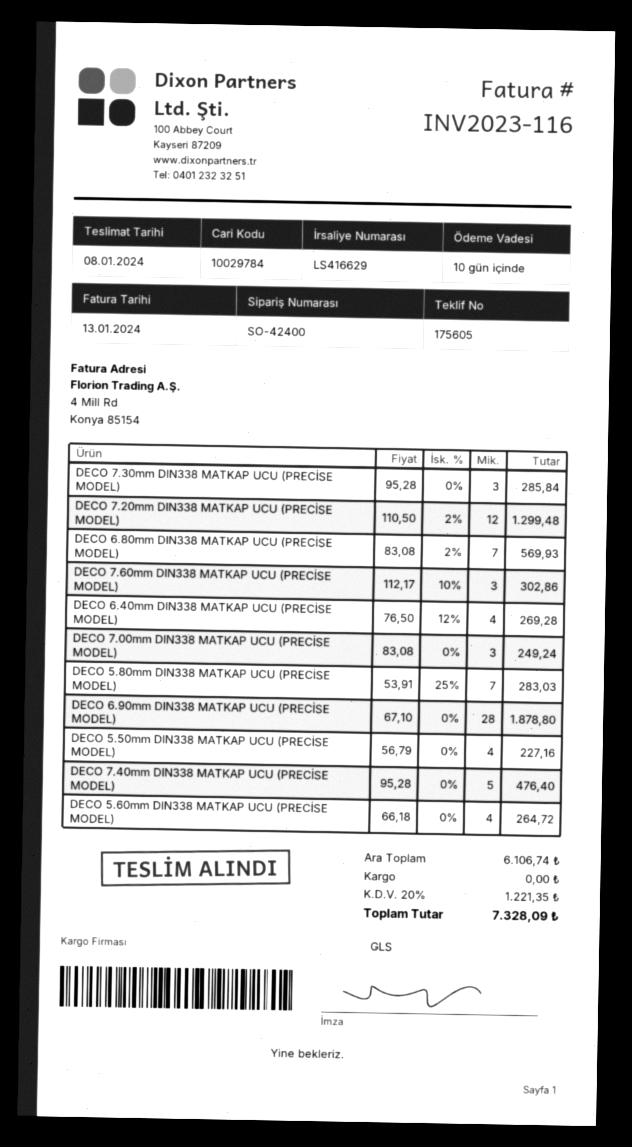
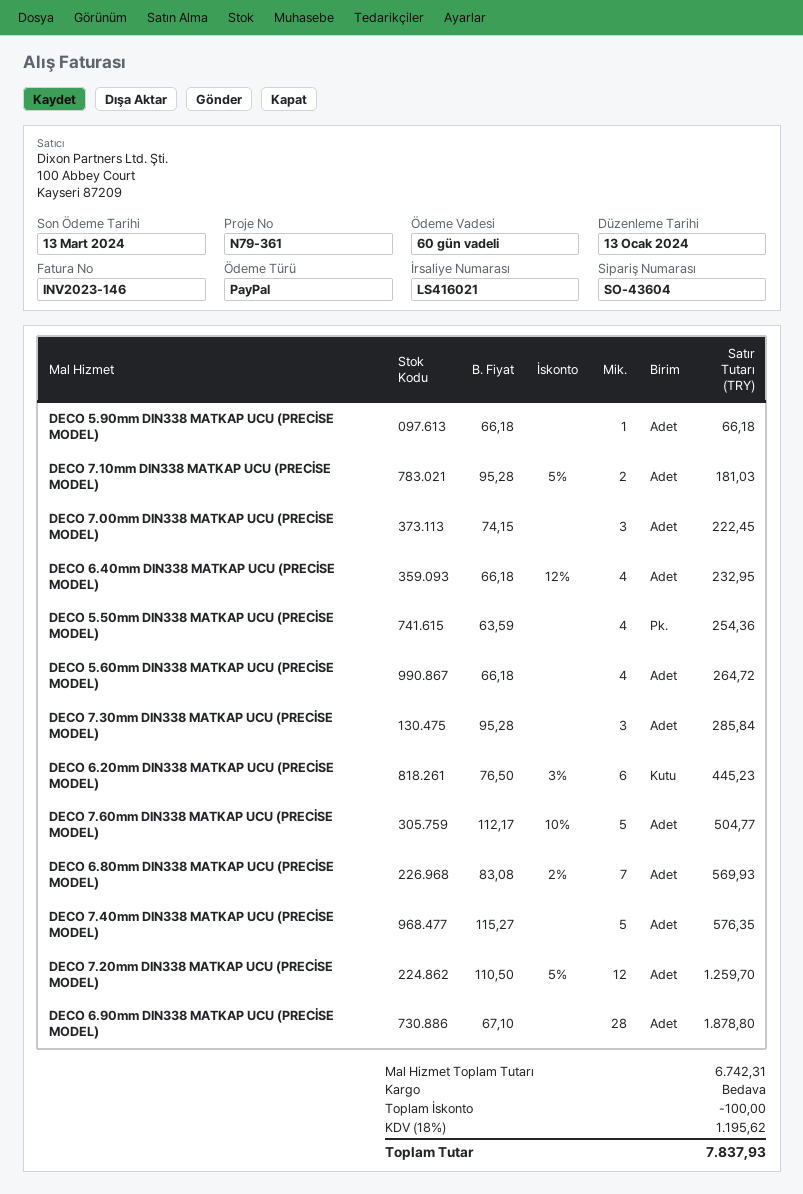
order number: SO-42400 -> SO-43604
delivery note number: LS416629 -> LS416021
invoice number: INV2023-116 -> INV2023-146
payment terms: 10 days -> 60 days
DECO 7.20mm DIN338 MATKAP UCU (PRECİSE MODEL): 12 x 110.50 - 2% = 1299.48 -> 12 x 110.50 - 5% = 1259.70
DECO 7.60mm DIN338 MATKAP UCU (PRECİSE MODEL): 3 x 112.17 - 10% = 302.86 -> 5 x 112.17 - 10% = 504.77
DECO 6.40mm DIN338 MATKAP UCU (PRECİSE MODEL): 4 x 76.50 - 12% = 269.28 -> 4 x 66.18 - 12% = 232.95
DECO 7.00mm DIN338 MATKAP UCU (PRECİSE MODEL): 3 x 83.08 = 249.24 -> 3 x 74.15 = 222.45
DECO 5.80mm DIN338 MATKAP UCU (PRECİSE MODEL): 7 x 53.91 - 25% = 283.03 -> none
DECO 5.50mm DIN338 MATKAP UCU (PRECİSE MODEL): 4 x 56.79 = 227.16 -> 4 x 63.59 = 254.36
DECO 7.40mm DIN338 MATKAP UCU (PRECİSE MODEL): 5 x 95.28 = 476.40 -> 5 x 115.27 = 576.35
DECO 5.90mm DIN338 MATKAP UCU (PRECİSE MODEL): none -> 1 x 66.18 = 66.18
DECO 7.10mm DIN338 MATKAP UCU (PRECİSE MODEL): none -> 2 x 95.28 - 5% = 181.03
DECO 6.20mm DIN338 MATKAP UCU (PRECİSE MODEL): none -> 6 x 76.50 - 3% = 445.23
subtotal: 6106.74 -> 6742.31
discount: none -> 100.00
tax: 20% = 1221.35 -> 18% = 1195.62
total: 7328.09 -> 7837.93

